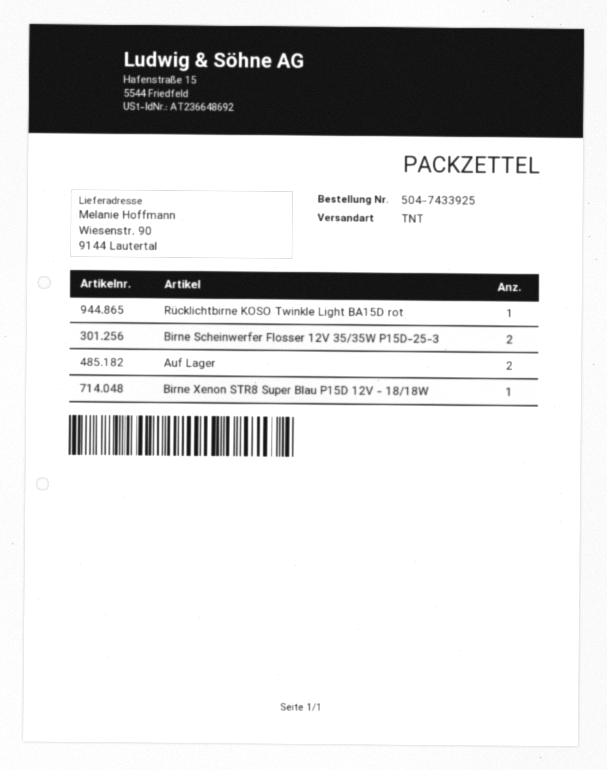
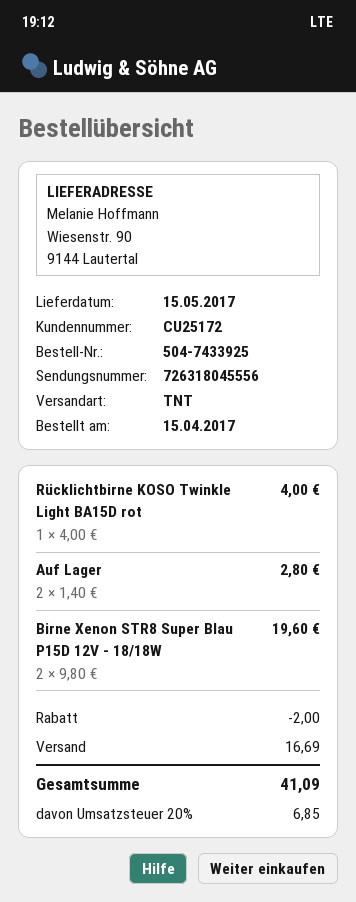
Birne Scheinwerfer Flosser 12V 35/35W P15D-25-3: 2 -> none
Birne Xenon STR8 Super Blau P15D 12V - 18/18W: 1 -> 2

